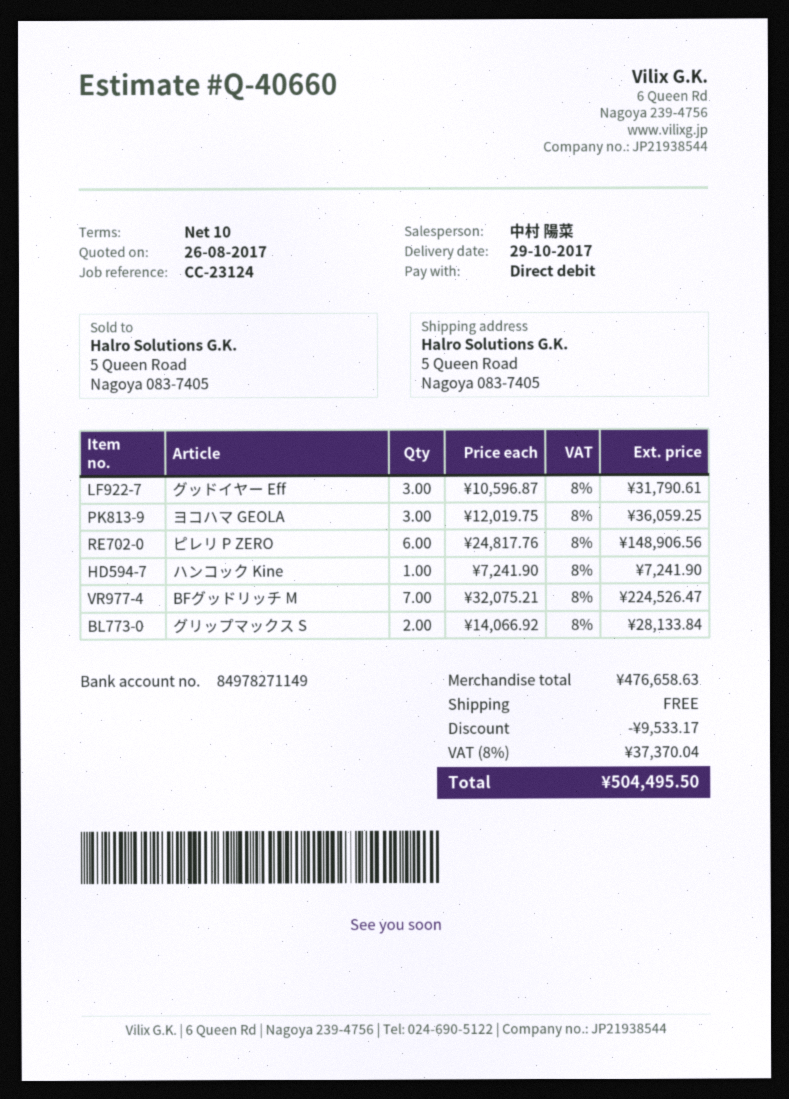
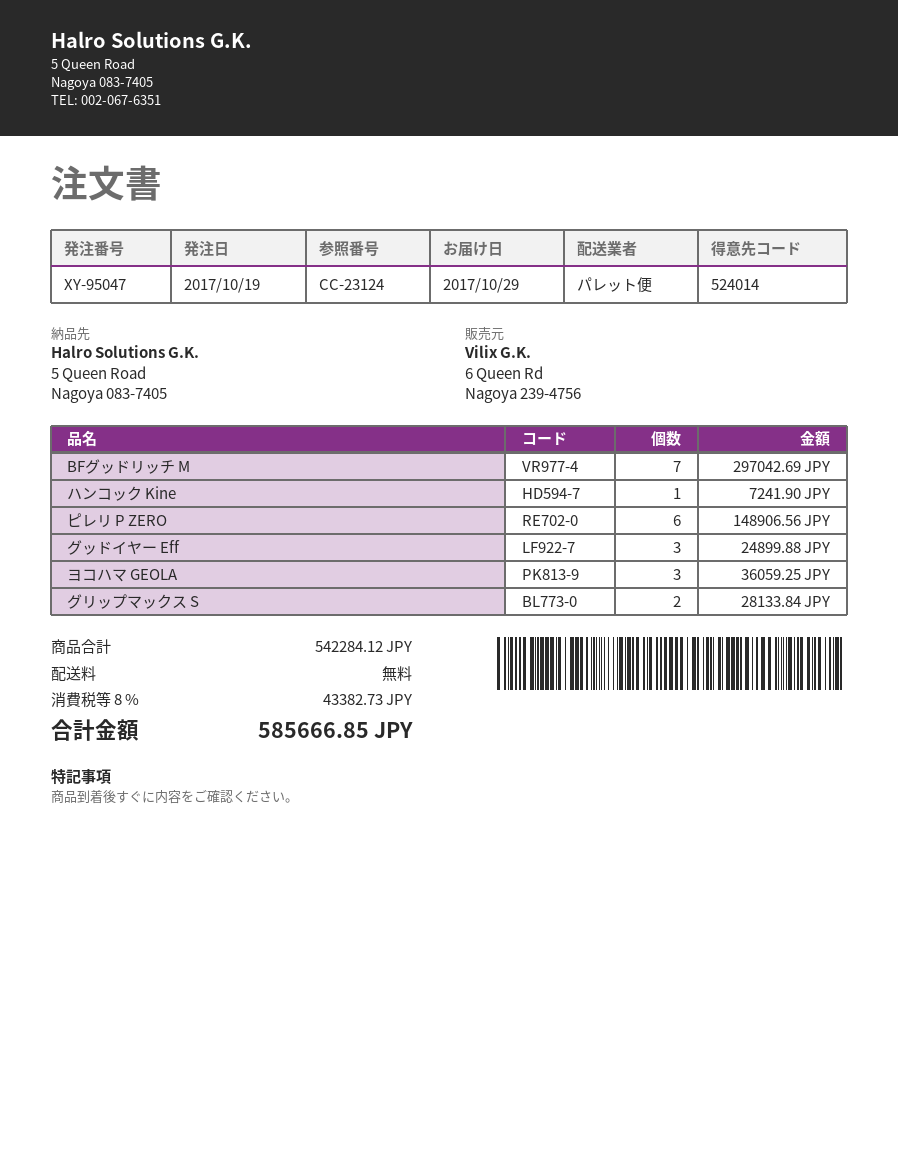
グッドイヤー Eff: 3 for 31790.61 -> 3 for 24899.88
BFグッドリッチ M: 7 for 224526.47 -> 7 for 297042.69
subtotal: 476658.63 -> 542284.12
discount: 9533.17 -> none
tax: 8% = 37370.04 -> 8% = 43382.73
total: 504495.50 -> 585666.85

